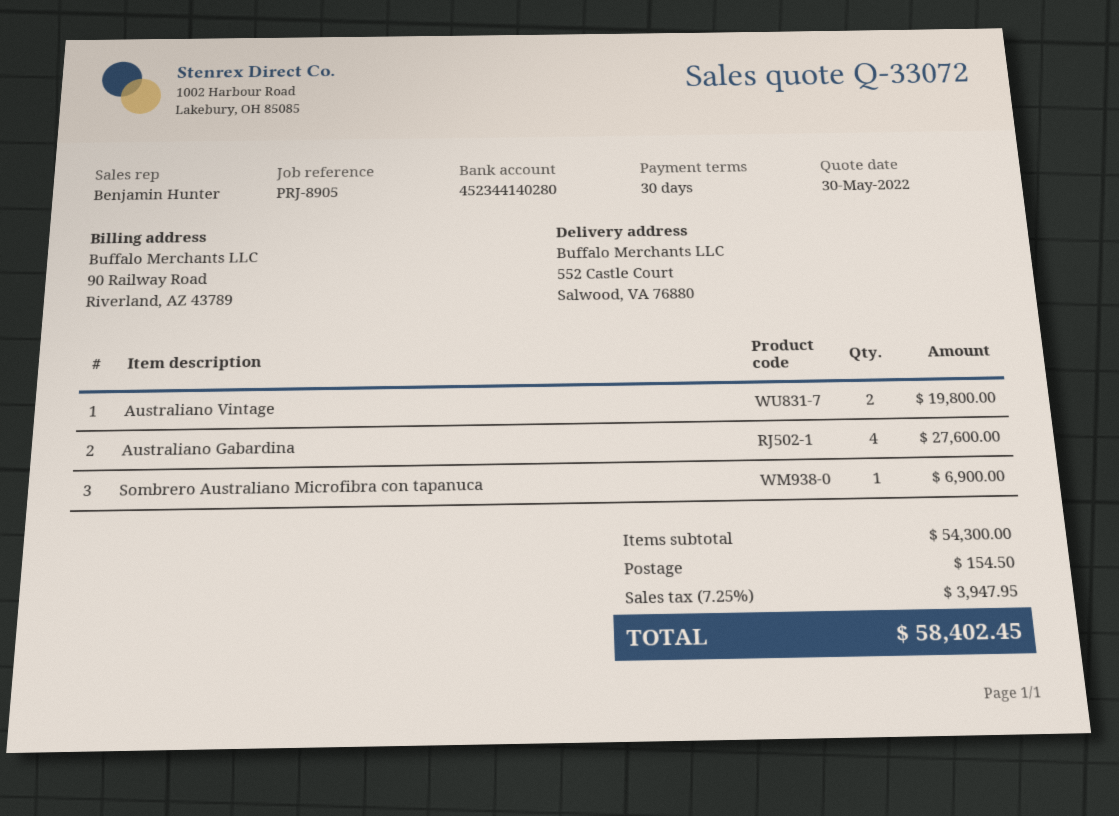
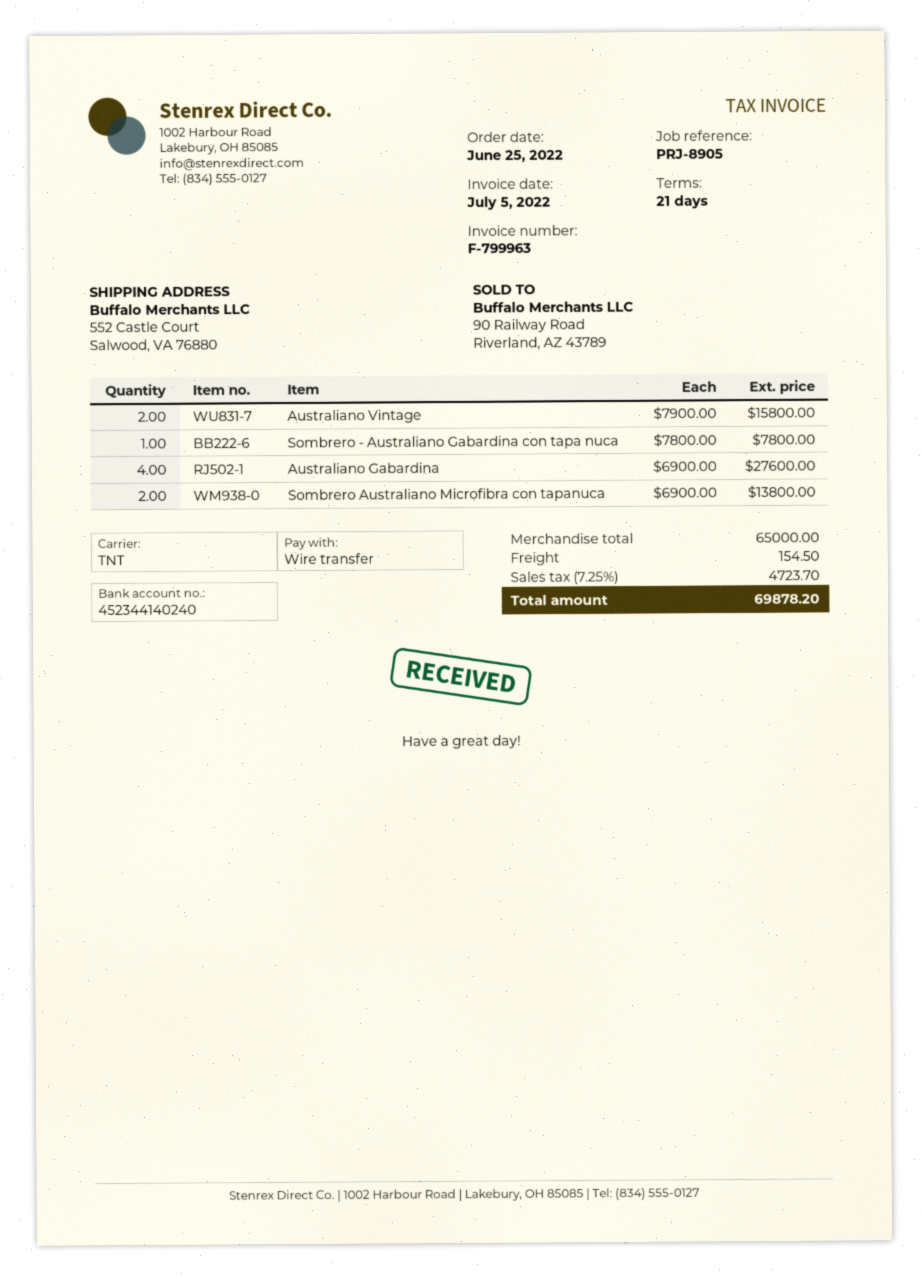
payment terms: 30 days -> 21 days
bank account: 452344140280 -> 452344140240
Australiano Vintage: 2 for 19800.00 -> 2 for 15800.00
Sombrero Australiano Microfibra con tapanuca: 1 for 6900.00 -> 2 for 13800.00
Sombrero - Australiano Gabardina con tapa nuca: none -> 1 for 7800.00
subtotal: 54300.00 -> 65000.00
tax: 7.25% = 3947.95 -> 7.25% = 4723.70
total: 58402.45 -> 69878.20

